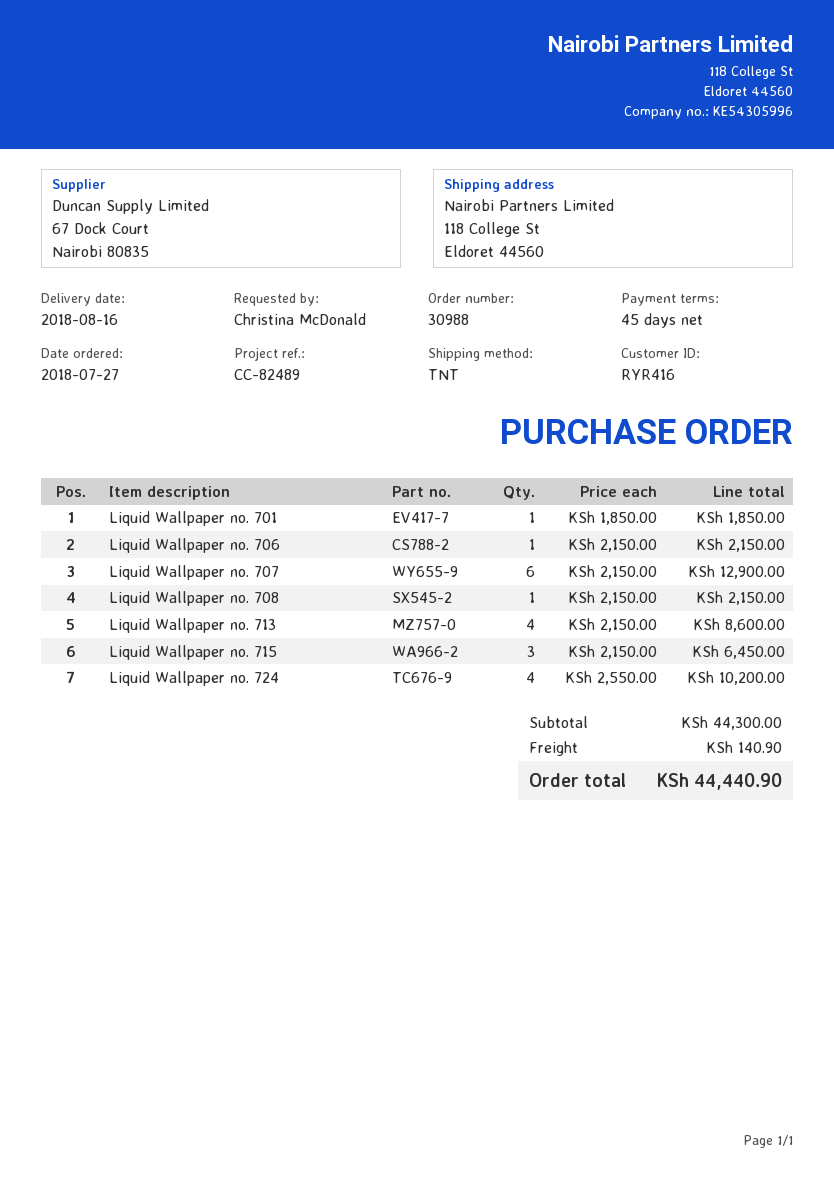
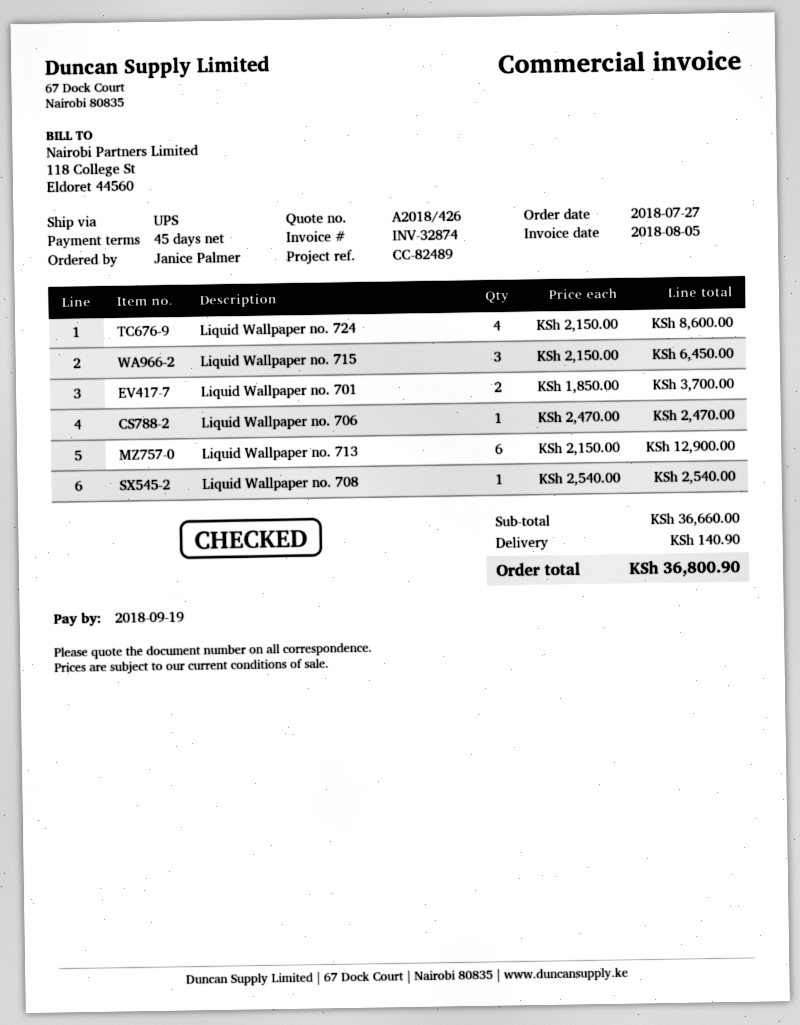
ordered by: Christina McDonald -> Janice Palmer
shipping method: TNT -> UPS
Liquid Wallpaper no. 701: 1 x 1850.00 = 1850.00 -> 2 x 1850.00 = 3700.00
Liquid Wallpaper no. 706: 1 x 2150.00 = 2150.00 -> 1 x 2470.00 = 2470.00
Liquid Wallpaper no. 707: 6 x 2150.00 = 12900.00 -> none
Liquid Wallpaper no. 708: 1 x 2150.00 = 2150.00 -> 1 x 2540.00 = 2540.00
Liquid Wallpaper no. 713: 4 x 2150.00 = 8600.00 -> 6 x 2150.00 = 12900.00
Liquid Wallpaper no. 724: 4 x 2550.00 = 10200.00 -> 4 x 2150.00 = 8600.00
subtotal: 44300.00 -> 36660.00
total: 44440.90 -> 36800.90

